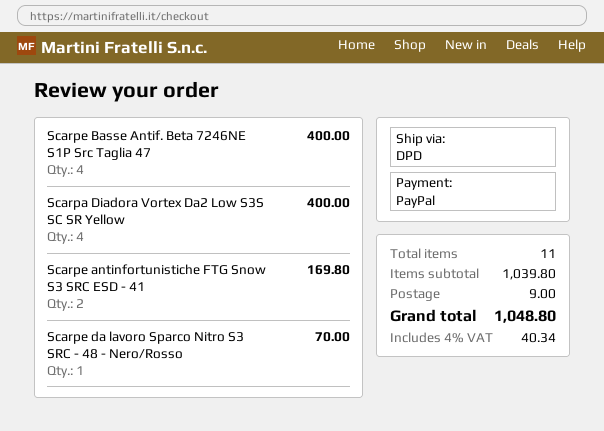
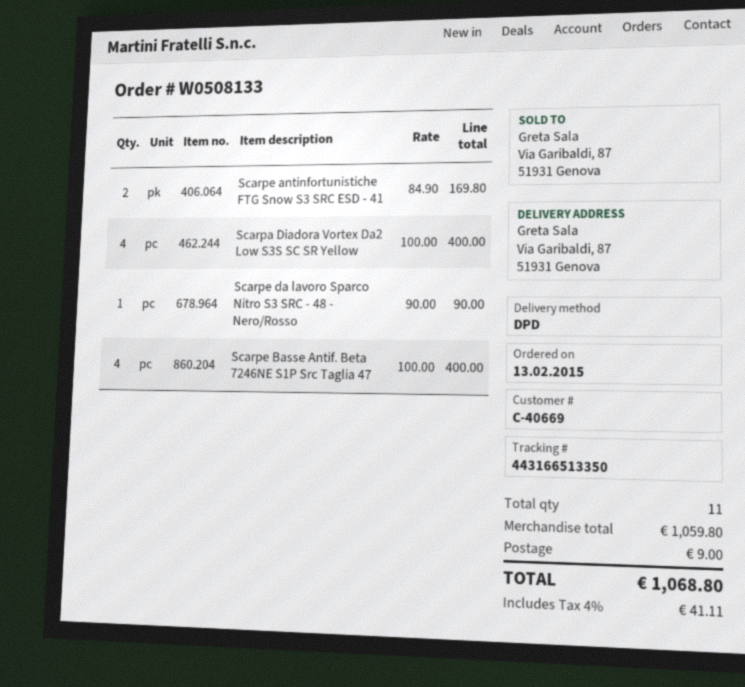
Scarpe da lavoro Sparco Nitro S3 SRC - 48 - Nero/Rosso: 1 for 70.00 -> 1 for 90.00
subtotal: 1039.80 -> 1059.80
tax: 4% = 40.34 -> 4% = 41.11
total: 1048.80 -> 1068.80

